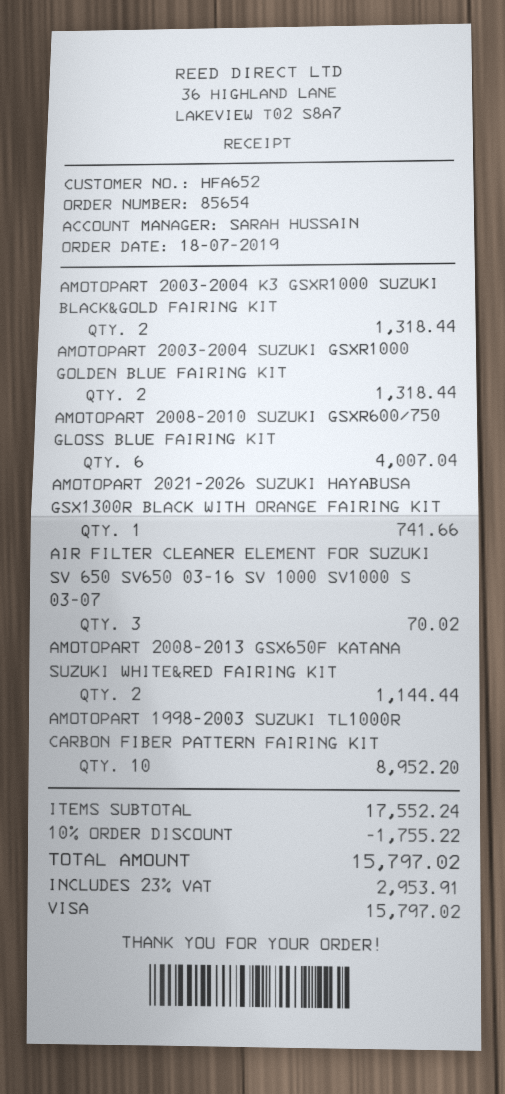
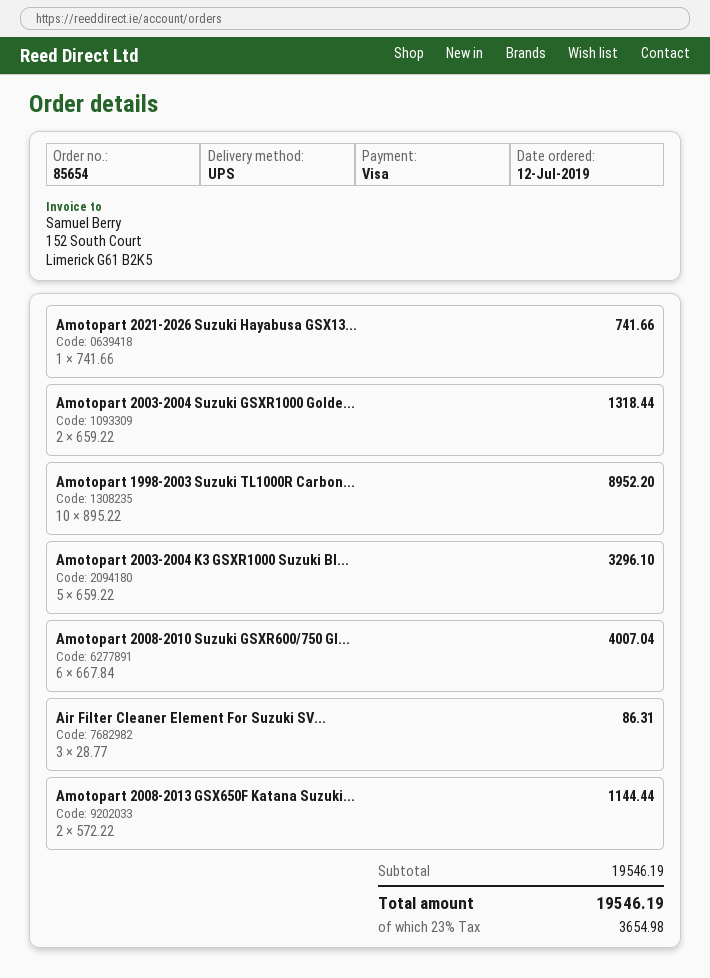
order date: 2019-07-18 -> 2019-07-12
AMOTOPART 2003-2004 K3 GSXR1000 SUZUKI BLACK&GOLD FAIRING KIT: 2 for 1318.44 -> 5 for 3296.10
AIR FILTER CLEANER ELEMENT FOR SUZUKI SV 650 SV650 03-16 SV 1000 SV1000 S 03-07: 3 for 70.02 -> 3 for 86.31
subtotal: 17552.24 -> 19546.19
discount: 10% = 1755.22 -> none
tax: 23% = 2953.91 -> 23% = 3654.98
total: 15797.02 -> 19546.19

